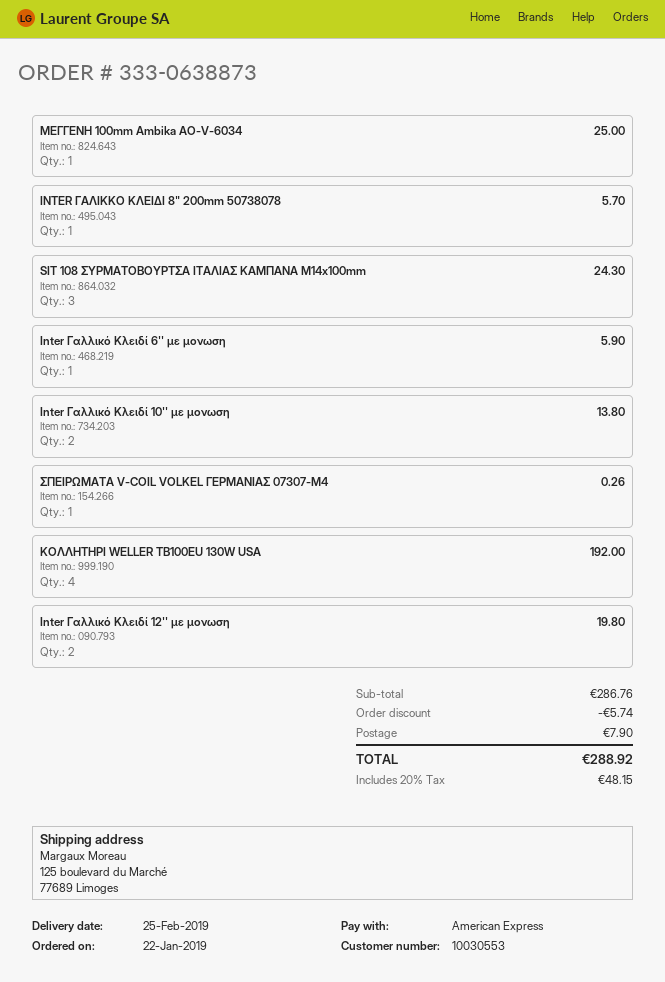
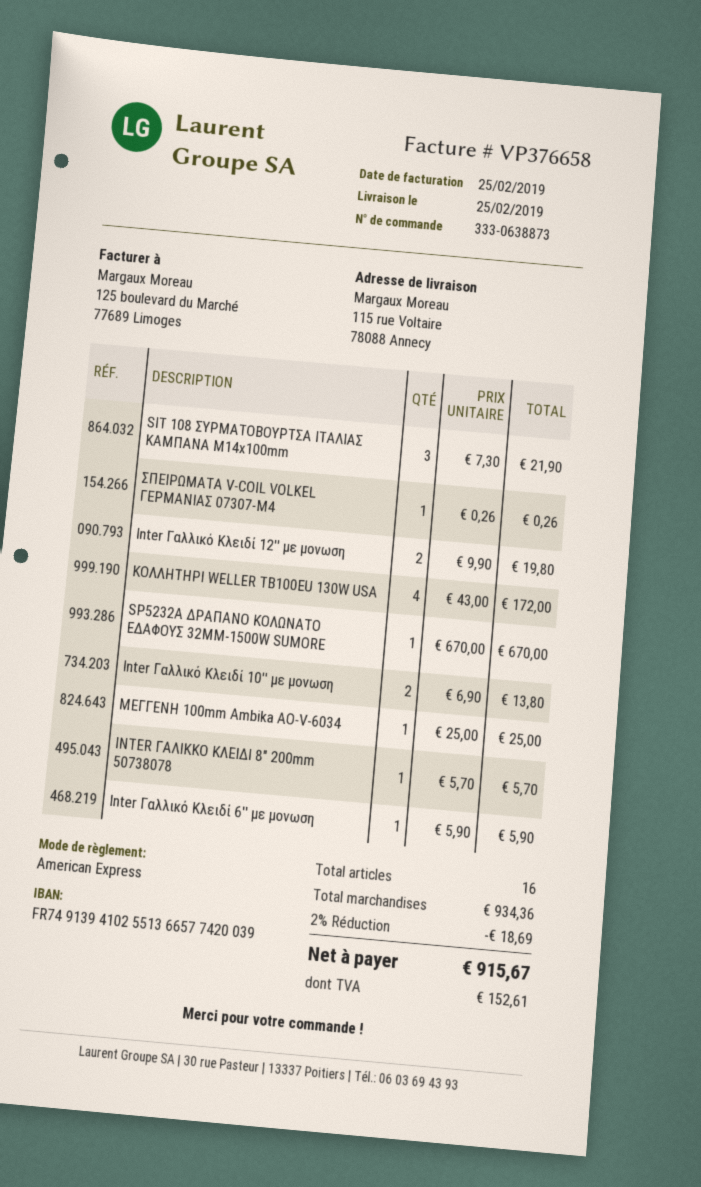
ship to: 125 boulevard du Marché, 77689 Limoges -> 115 rue Voltaire, 78088 Annecy
SIT 108 ΣΥΡΜΑΤΟΒΟΥΡΤΣΑ ΙΤΑΛΙΑΣ ΚΑΜΠΑΝΑ Μ14x100mm: 3 for 24.30 -> 3 for 21.90
ΚΟΛΛΗΤΗΡΙ WELLER TB100EU 130W USA: 4 for 192.00 -> 4 for 172.00
SP5232A ΔΡΑΠΑΝΟ ΚΟΛΩΝΑΤΟ ΕΔΑΦΟΥΣ 32MM-1500W SUMORE: none -> 1 for 670.00
subtotal: 286.76 -> 934.36
discount: 5.74 -> 18.69
shipping: 7.90 -> none
tax: 48.15 -> 152.61
total: 288.92 -> 915.67

